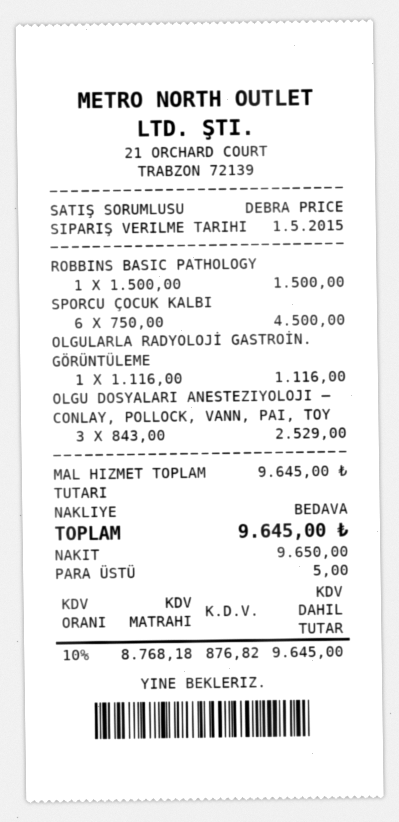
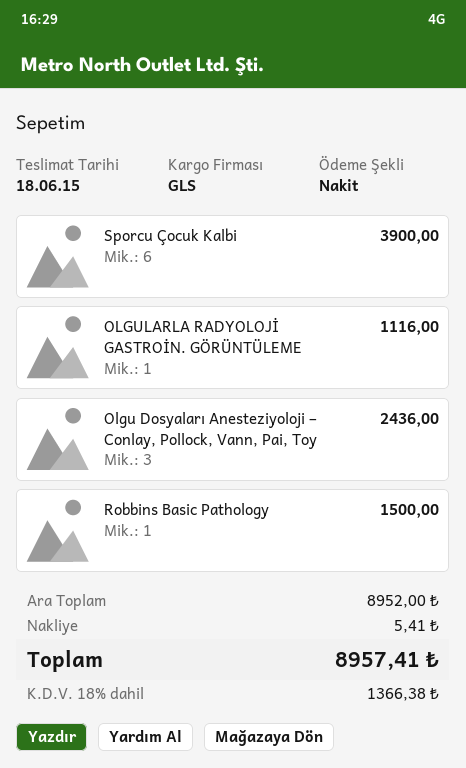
SPORCU ÇOCUK KALBI: 6 for 4500.00 -> 6 for 3900.00
OLGU DOSYALARI ANESTEZIYOLOJI – CONLAY, POLLOCK, VANN, PAI, TOY: 3 for 2529.00 -> 3 for 2436.00
subtotal: 9645.00 -> 8952.00
shipping: 0.00 -> 5.41
tax: 10% = 876.82 -> 18% = 1366.38
total: 9645.00 -> 8957.41

